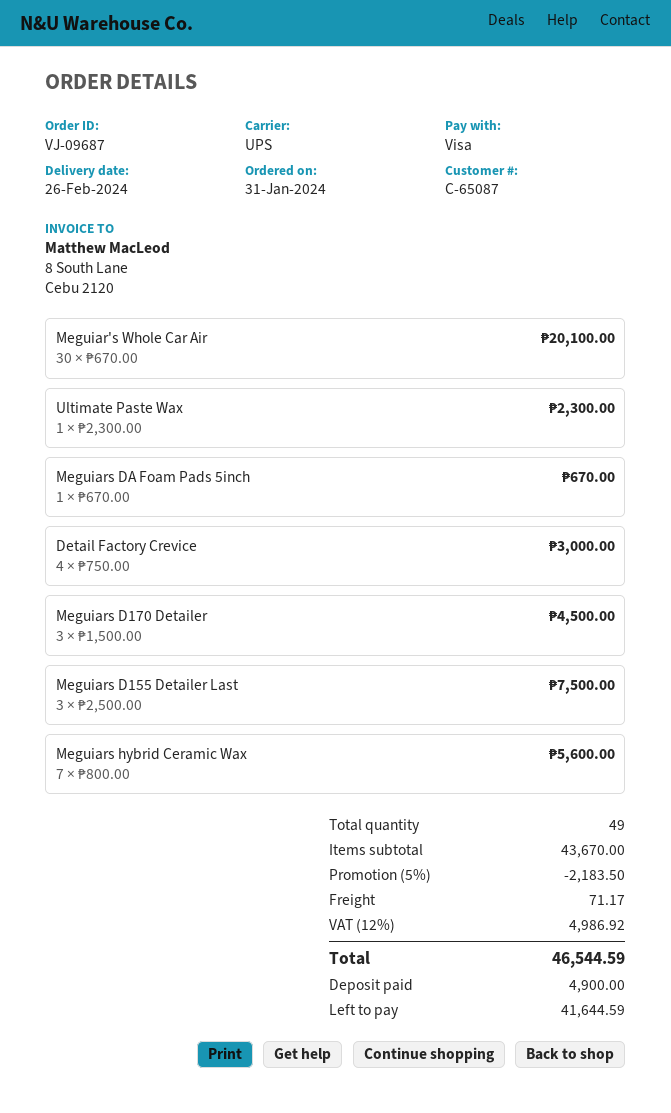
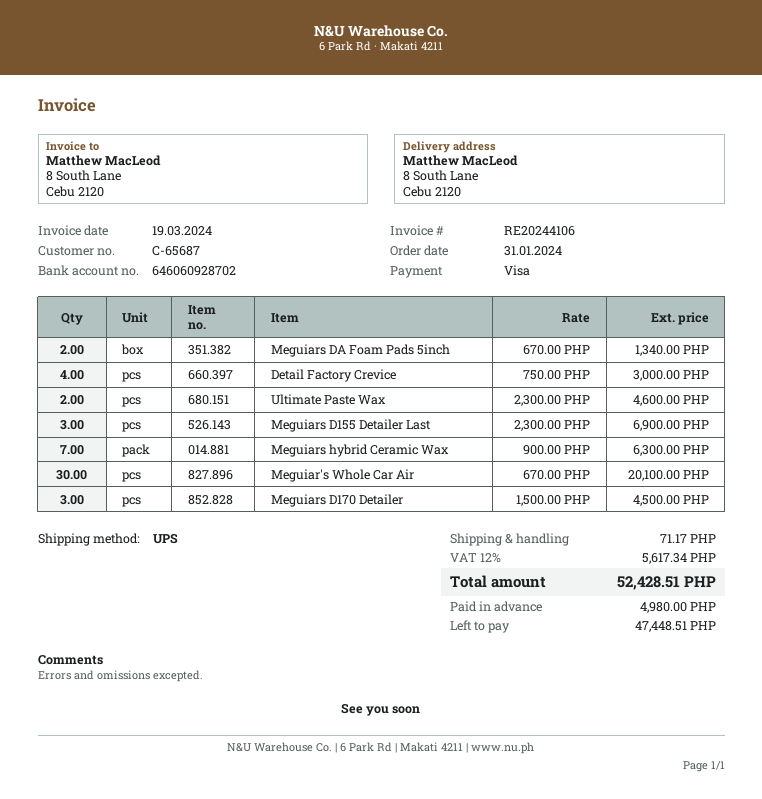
customer number: C-65087 -> C-65687
Ultimate Paste Wax: 1 x 2300.00 = 2300.00 -> 2 x 2300.00 = 4600.00
Meguiars DA Foam Pads 5inch: 1 x 670.00 = 670.00 -> 2 x 670.00 = 1340.00
Meguiars D155 Detailer Last: 3 x 2500.00 = 7500.00 -> 3 x 2300.00 = 6900.00
Meguiars hybrid Ceramic Wax: 7 x 800.00 = 5600.00 -> 7 x 900.00 = 6300.00
discount: 5% = 2183.50 -> none
tax: 12% = 4986.92 -> 12% = 5617.34
total: 46544.59 -> 52428.51
deposit: 4900.00 -> 4980.00
balance: 41644.59 -> 47448.51

